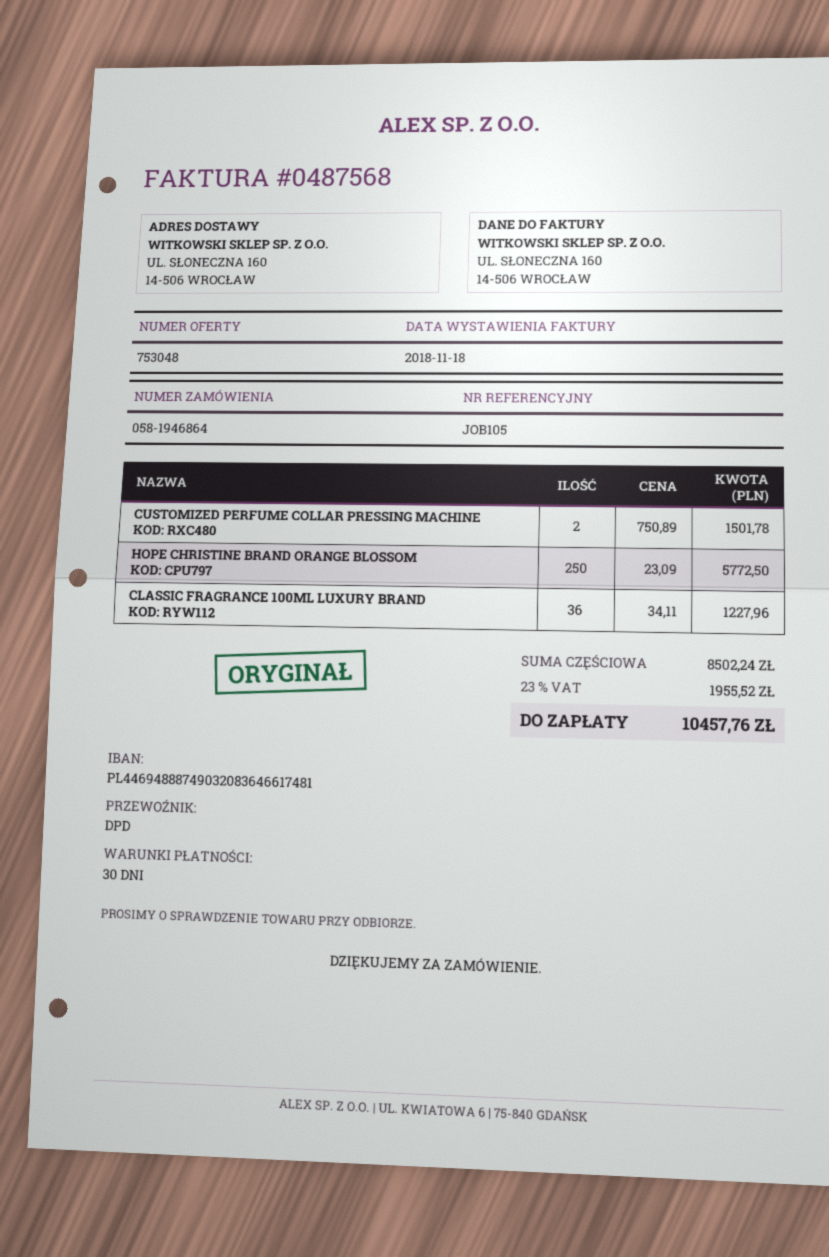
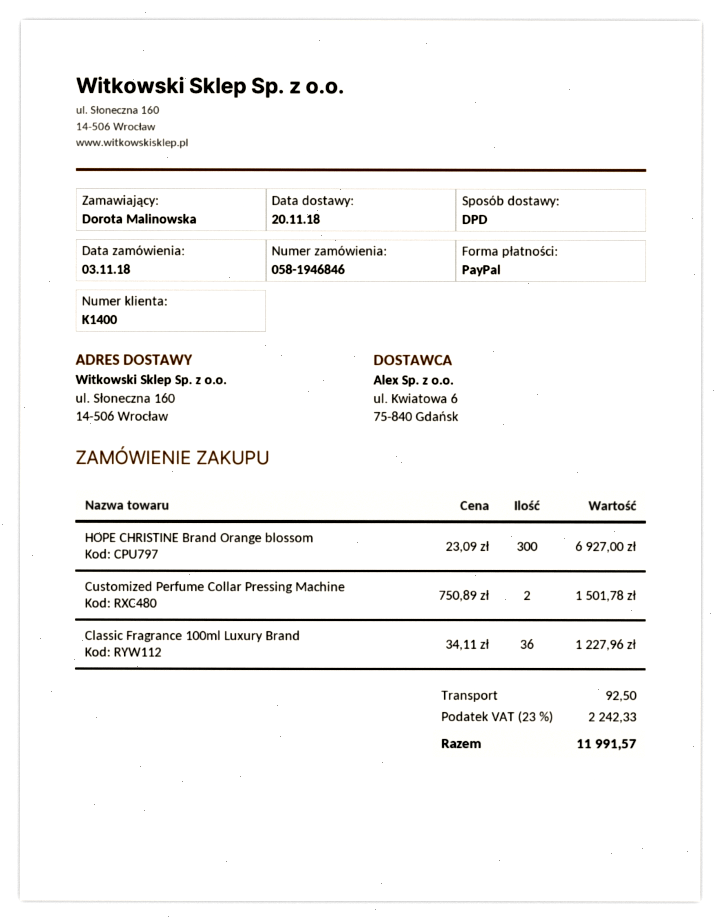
order number: 058-1946864 -> 058-1946846
HOPE CHRISTINE BRAND ORANGE BLOSSOM: 250 x 23.09 = 5772.50 -> 300 x 23.09 = 6927.00
shipping: none -> 92.50
tax: 23% = 1955.52 -> 23% = 2242.33
total: 10457.76 -> 11991.57

